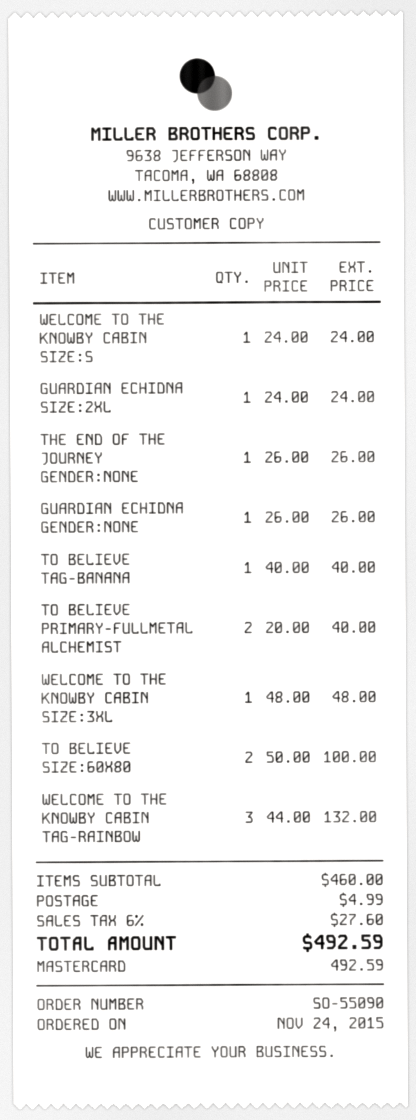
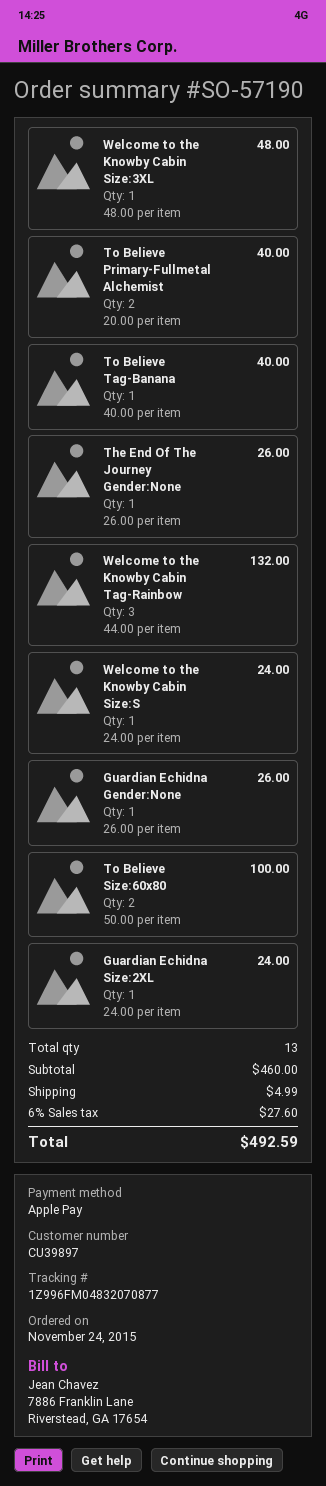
order number: SO-55090 -> SO-57190
payment method: Mastercard -> Apple Pay

